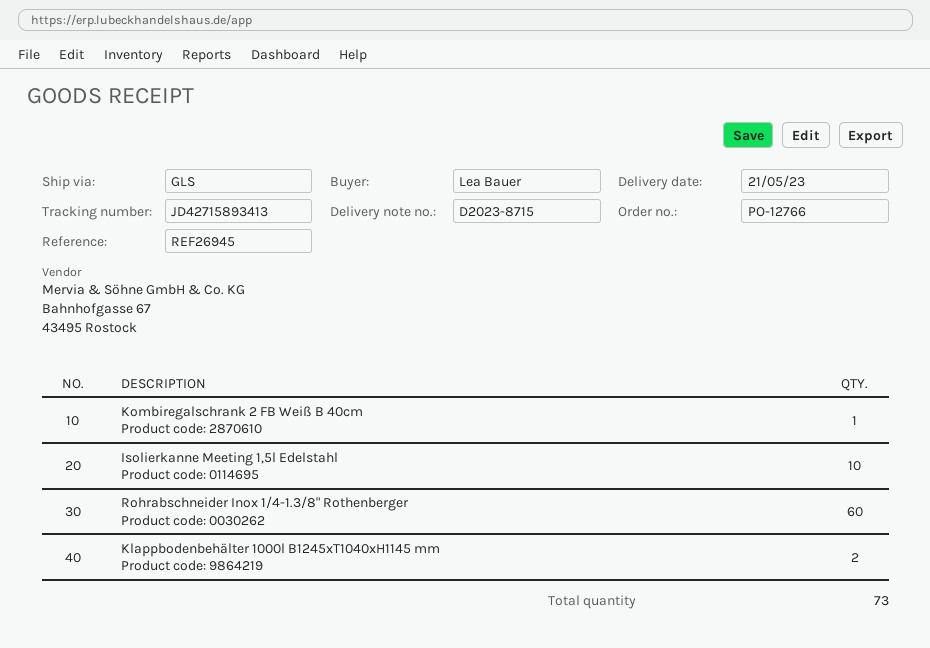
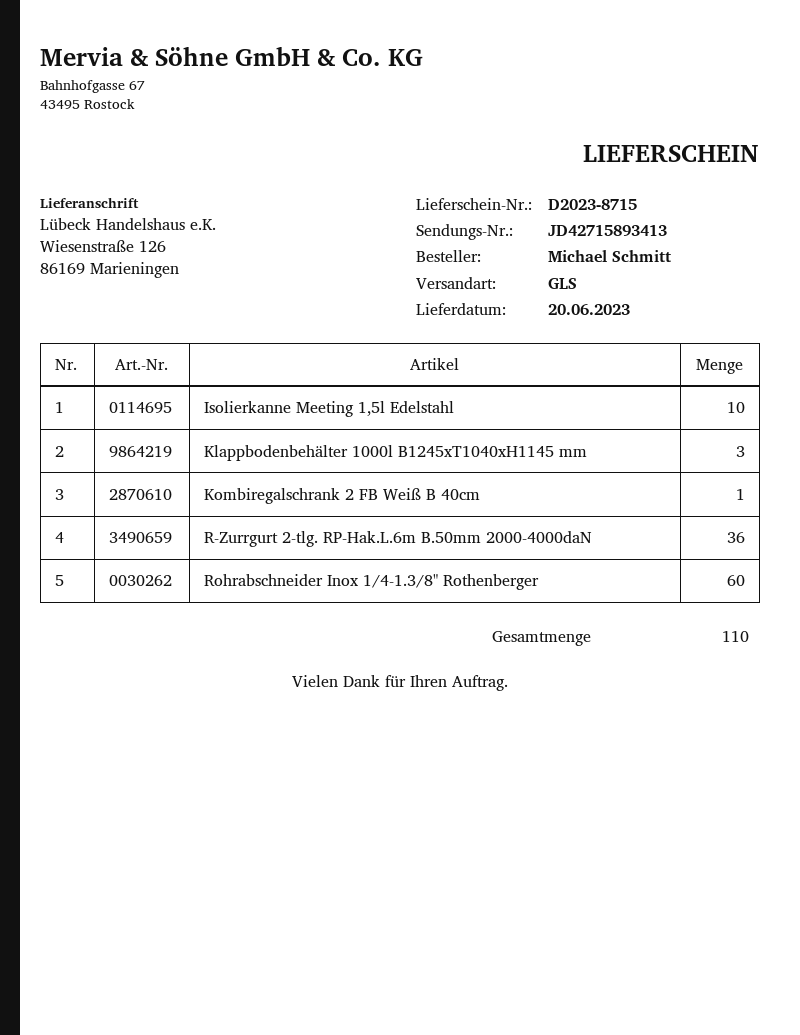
delivery date: 2023-05-21 -> 2023-06-20
ordered by: Lea Bauer -> Michael Schmitt
Klappbodenbehälter 1000l B1245xT1040xH1145 mm: 2 -> 3
R-Zurrgurt 2-tlg. RP-Hak.L.6m B.50mm 2000-4000daN: none -> 36
total quantity: 73 -> 110

